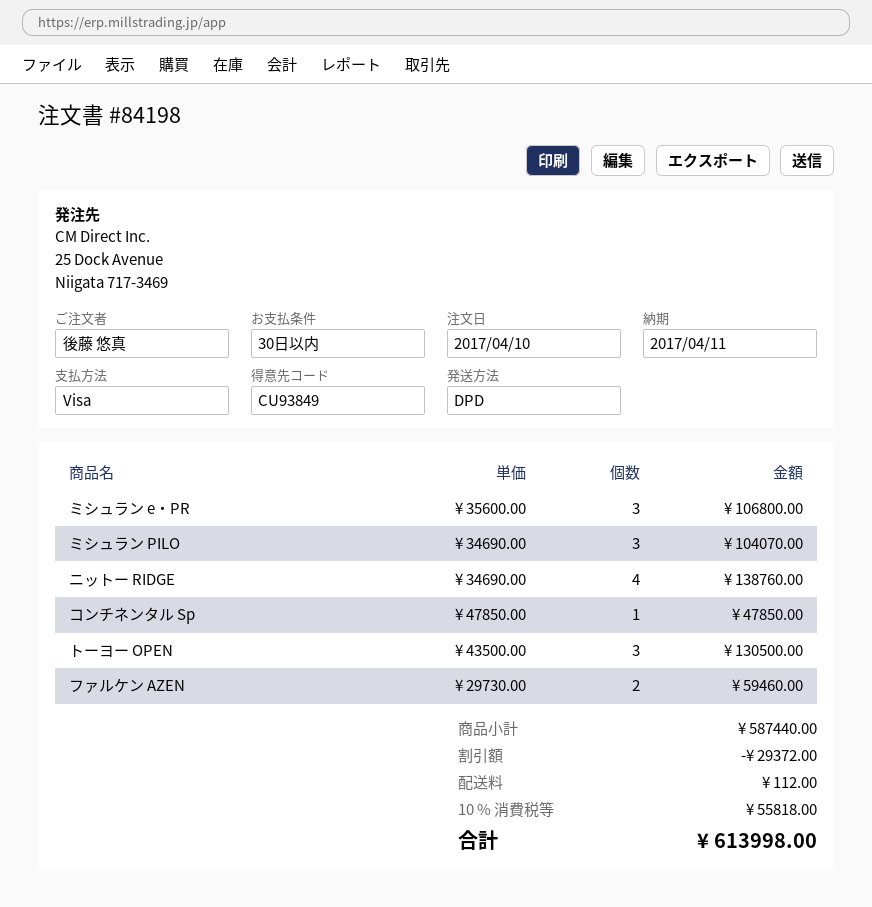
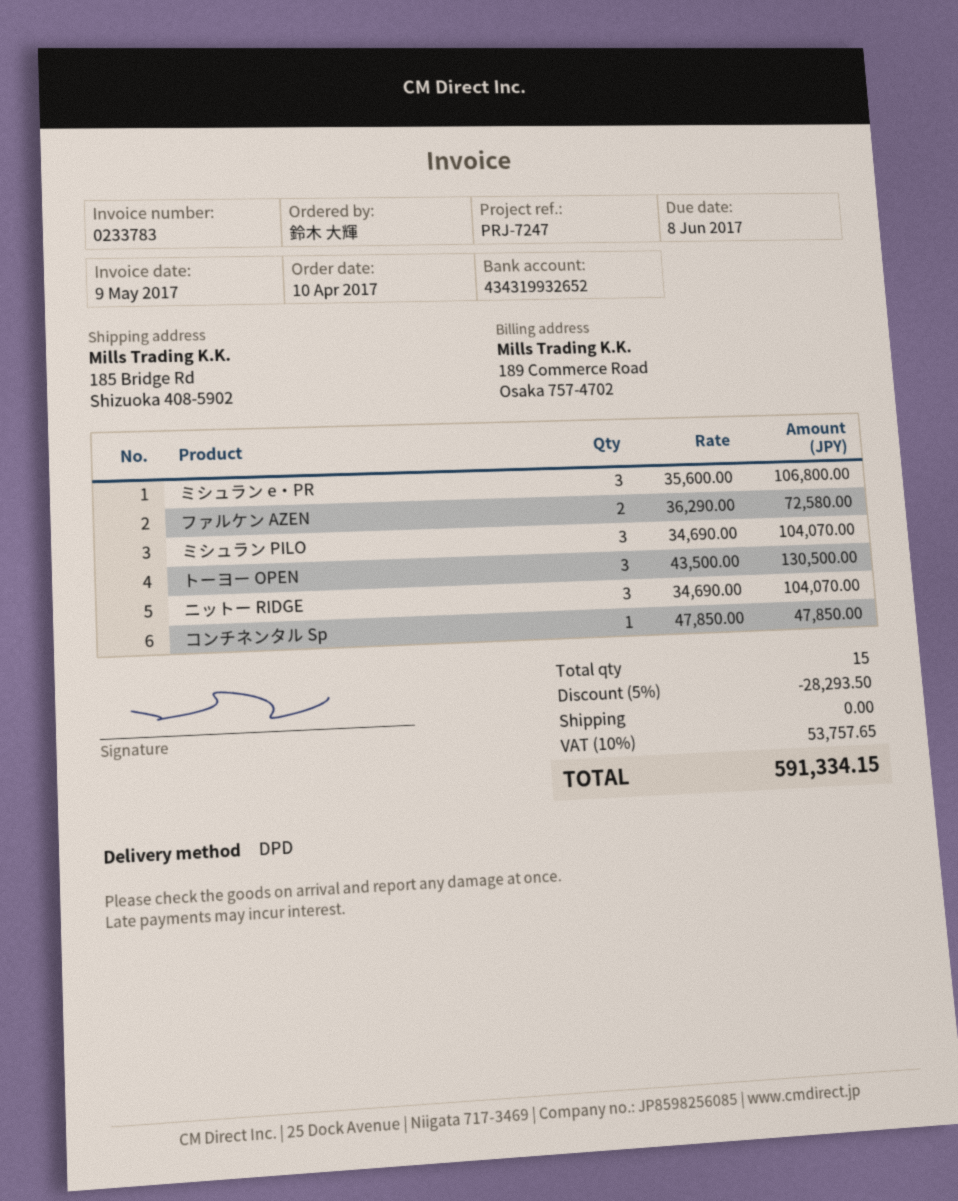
ordered by: 後藤 悠真 -> 鈴木 大輝
ニットー RIDGE: 4 x 34690.00 = 138760.00 -> 3 x 34690.00 = 104070.00
ファルケン AZEN: 2 x 29730.00 = 59460.00 -> 2 x 36290.00 = 72580.00
discount: 29372.00 -> 28293.50
shipping: 112.00 -> 0.00
tax: 10% = 55818.00 -> 10% = 53757.65
total: 613998.00 -> 591334.15

